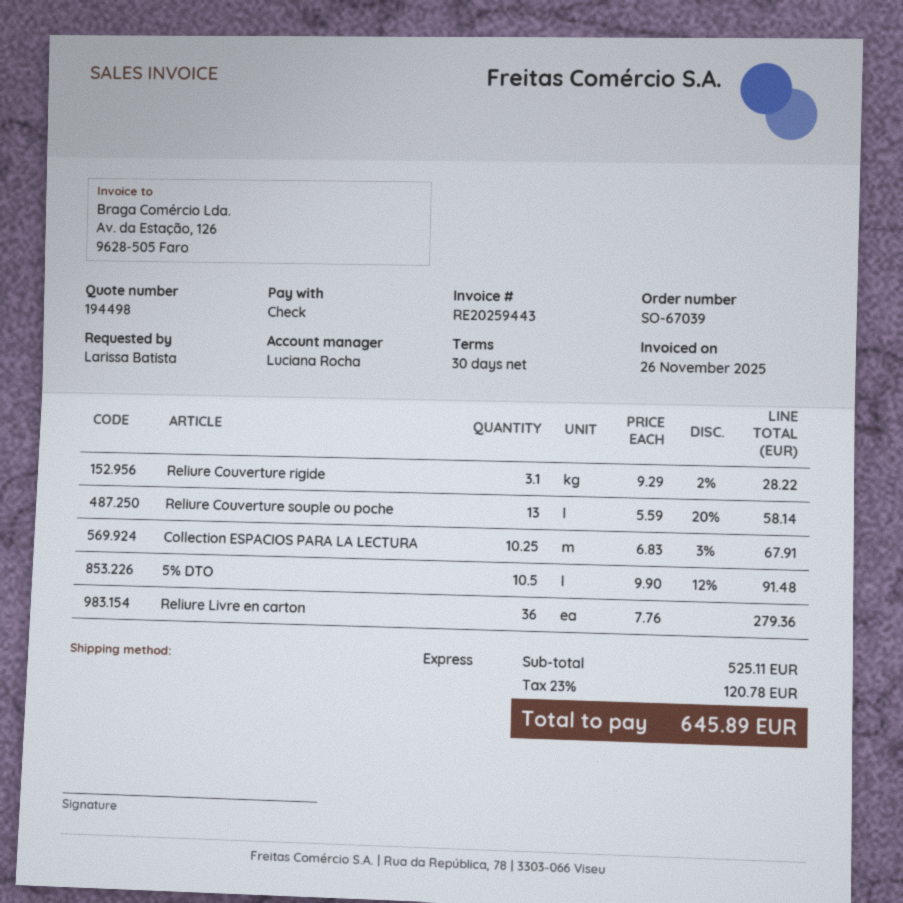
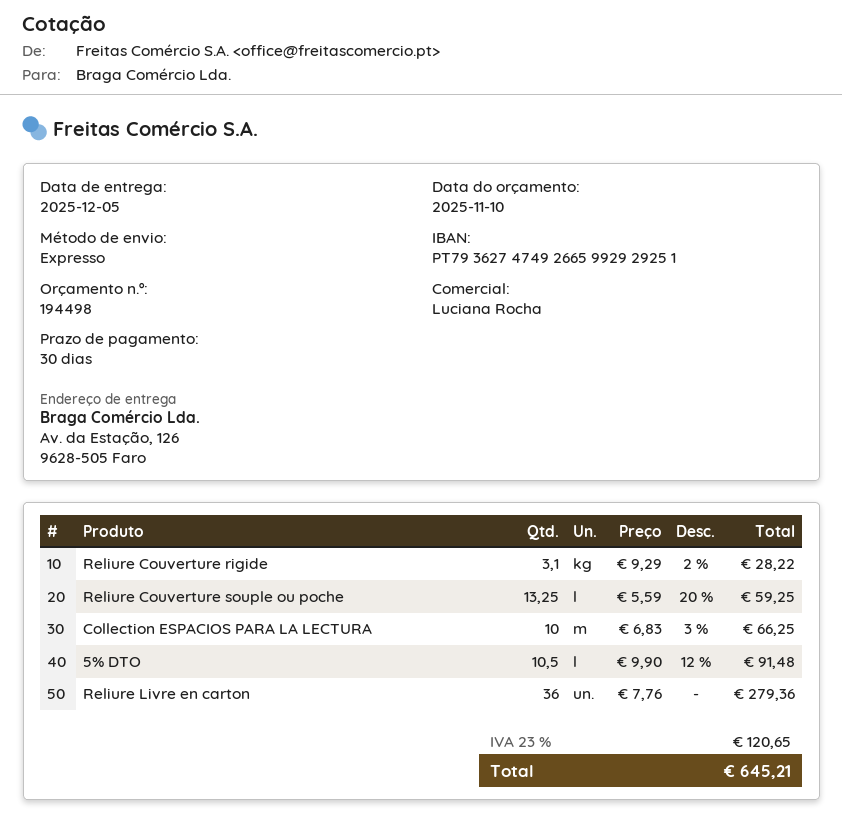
Reliure Couverture souple ou poche: 13 x 5.59 - 20% = 58.14 -> 13.25 x 5.59 - 20% = 59.25
Collection ESPACIOS PARA LA LECTURA: 10.25 x 6.83 - 3% = 67.91 -> 10 x 6.83 - 3% = 66.25
tax: 23% = 120.78 -> 23% = 120.65
total: 645.89 -> 645.21

